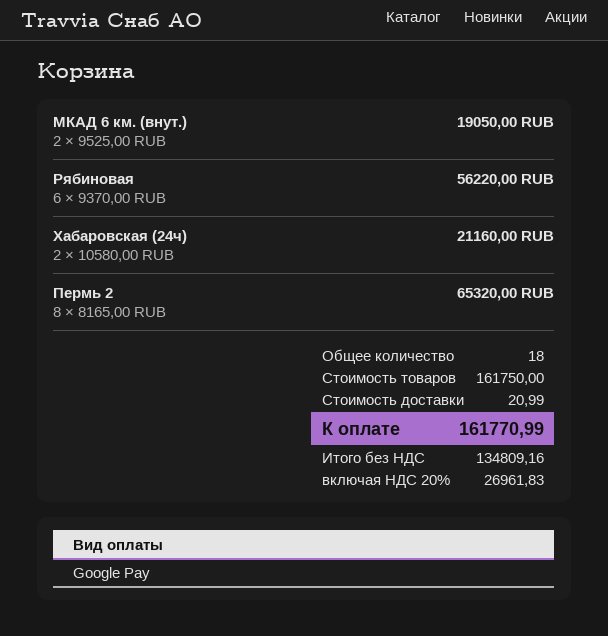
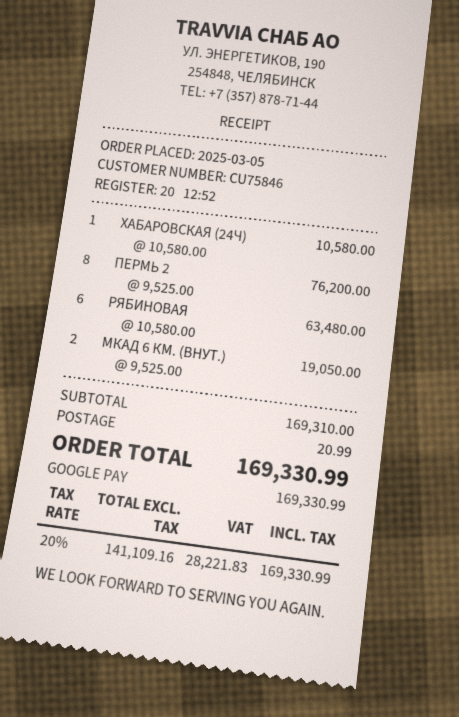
Рябиновая: 6 x 9370.00 = 56220.00 -> 6 x 10580.00 = 63480.00
Хабаровская (24ч): 2 x 10580.00 = 21160.00 -> 1 x 10580.00 = 10580.00
Пермь 2: 8 x 8165.00 = 65320.00 -> 8 x 9525.00 = 76200.00
subtotal: 161750.00 -> 169310.00
net: 134809.16 -> 141109.16
tax: 20% = 26961.83 -> 20% = 28221.83
total: 161770.99 -> 169330.99

